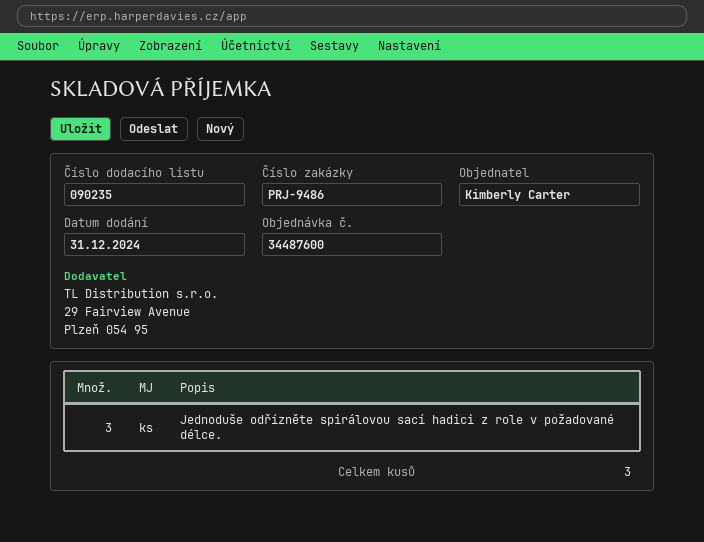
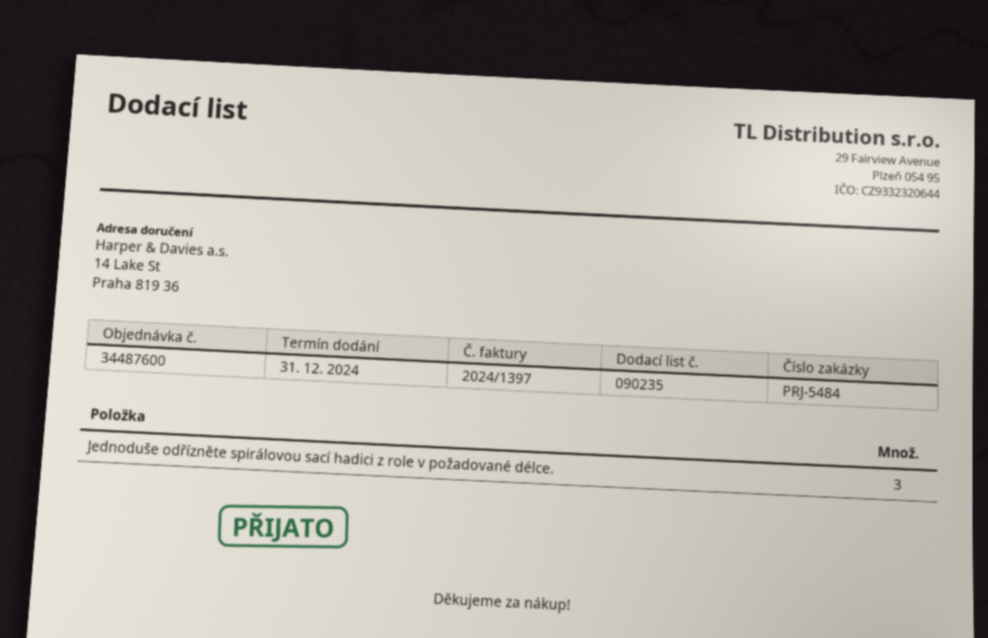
reference: PRJ-9486 -> PRJ-5484

